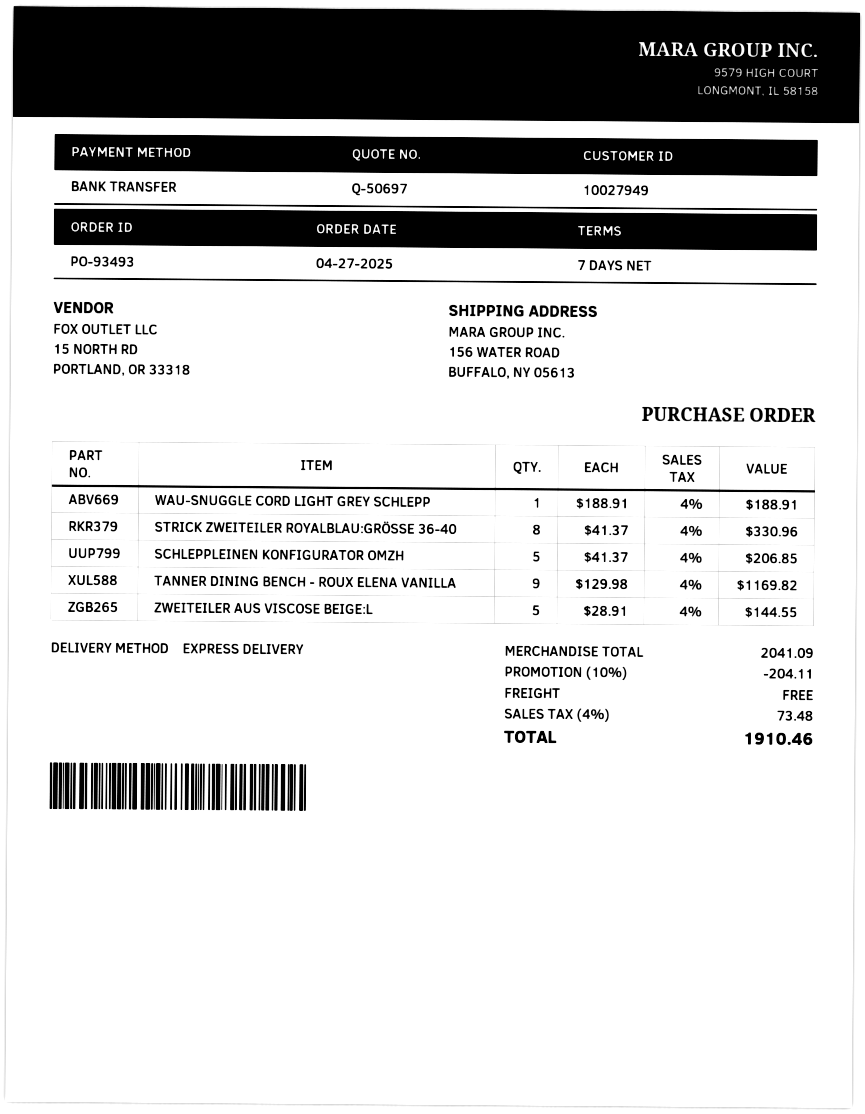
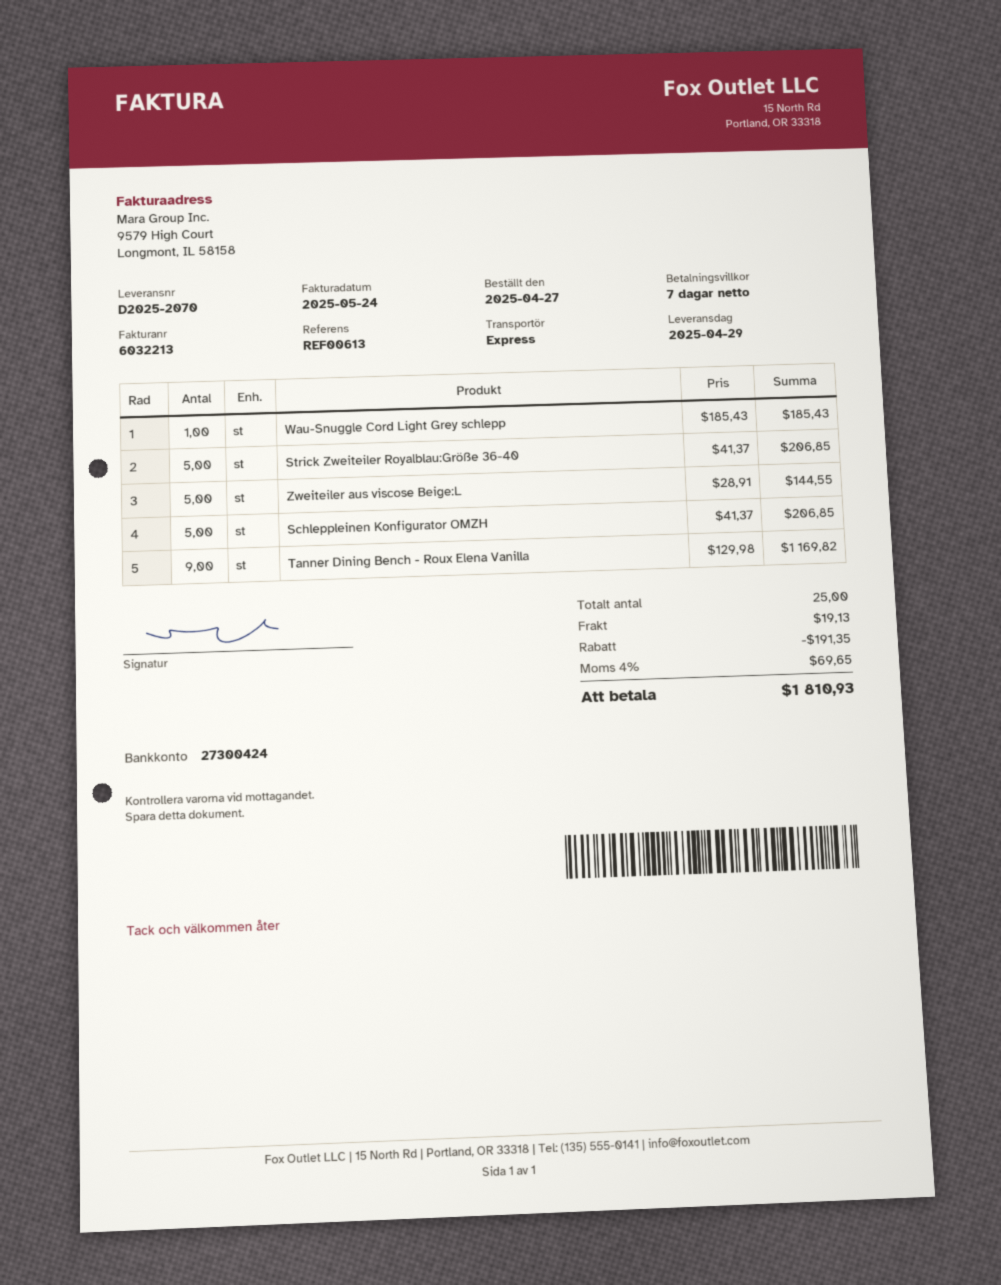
WAU-SNUGGLE CORD LIGHT GREY SCHLEPP: 1 x 188.91 = 188.91 -> 1 x 185.43 = 185.43
STRICK ZWEITEILER ROYALBLAU:GRÖSSE 36-40: 8 x 41.37 = 330.96 -> 5 x 41.37 = 206.85
discount: 204.11 -> 191.35
shipping: 0.00 -> 19.13
tax: 4% = 73.48 -> 4% = 69.65
total: 1910.46 -> 1810.93

